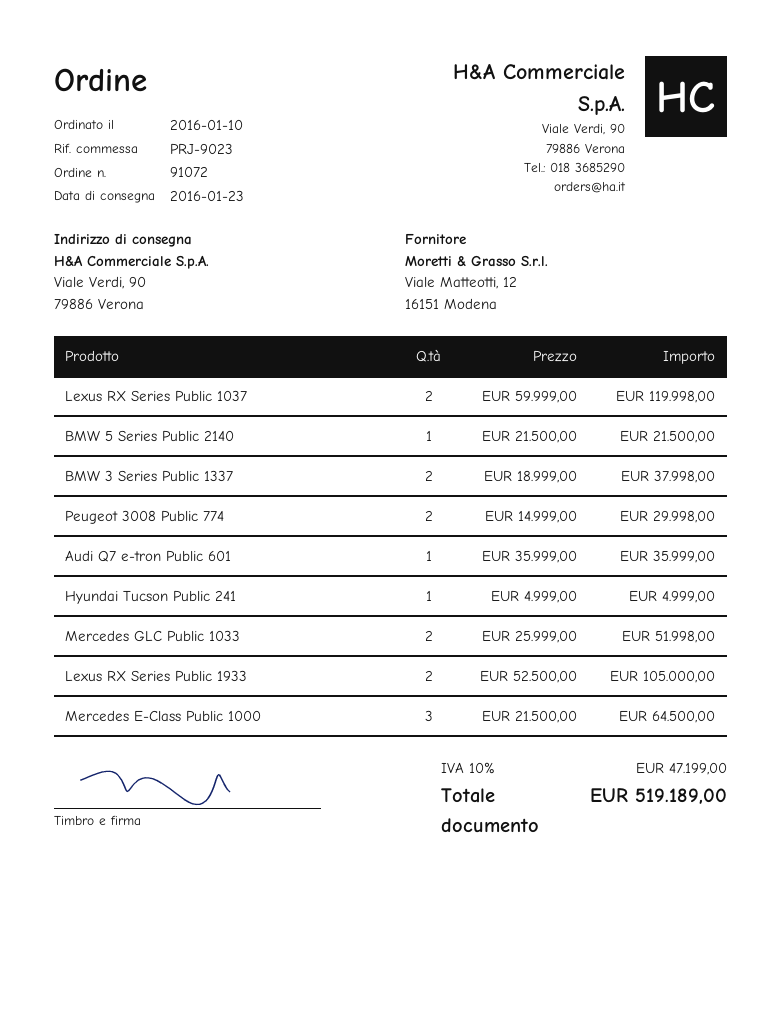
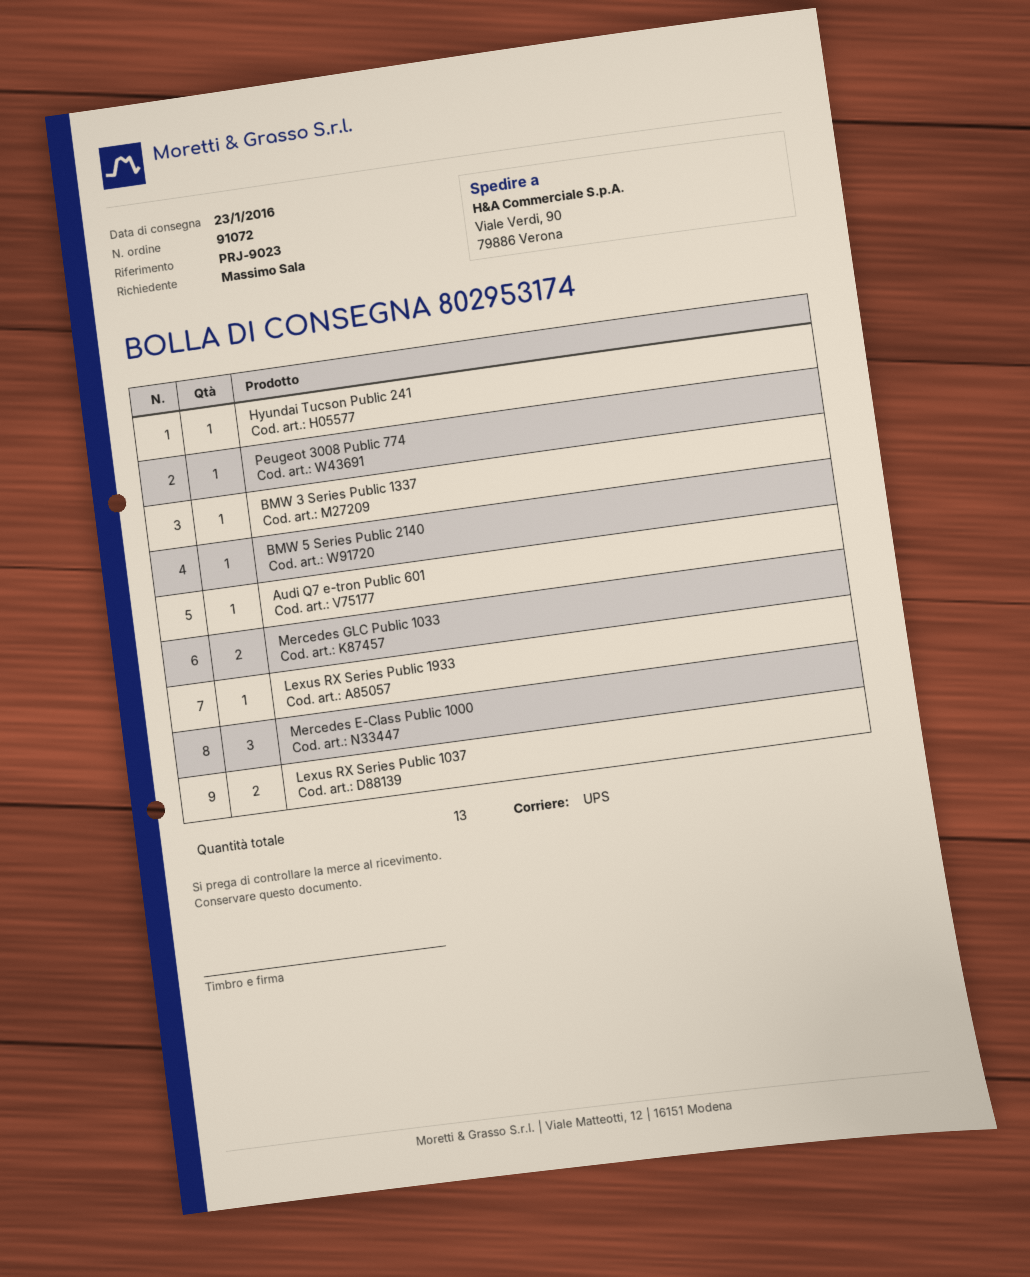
BMW 3 Series Public 1337: 2 -> 1
Peugeot 3008 Public 774: 2 -> 1
Lexus RX Series Public 1933: 2 -> 1

